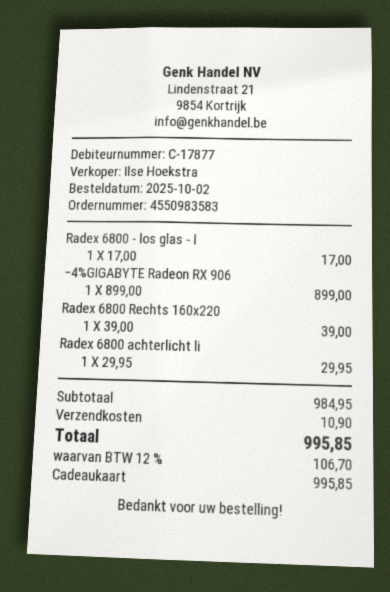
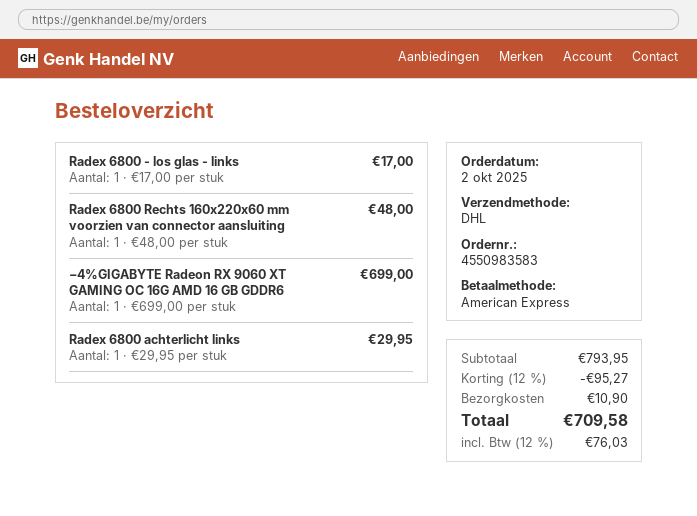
payment method: gift card -> American Express
−4%GIGABYTE Radeon RX 906: 1 x 899.00 = 899.00 -> 1 x 699.00 = 699.00
Radex 6800 Rechts 160x220: 1 x 39.00 = 39.00 -> 1 x 48.00 = 48.00
subtotal: 984.95 -> 793.95
discount: none -> 12% = 95.27
tax: 12% = 106.70 -> 12% = 76.03
total: 995.85 -> 709.58

